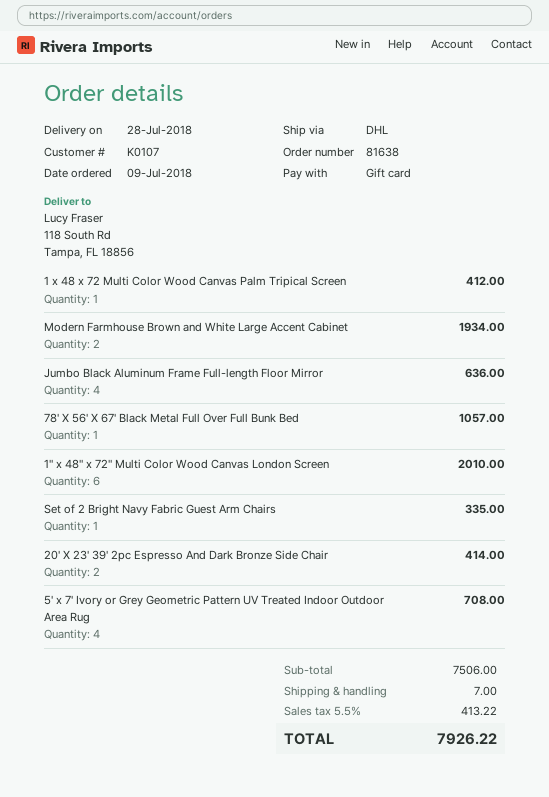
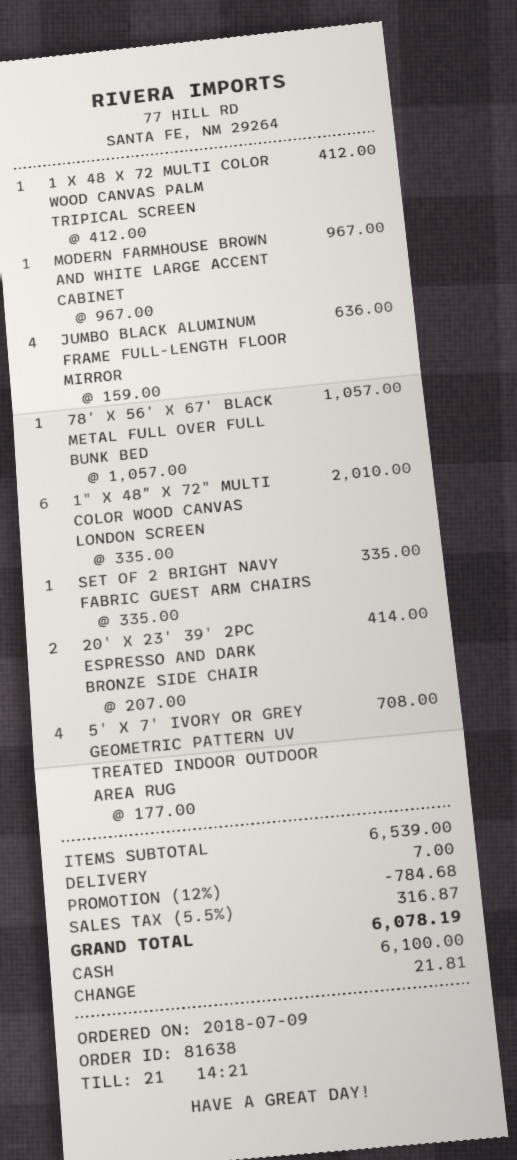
payment method: gift card -> cash
Modern Farmhouse Brown and White Large Accent Cabinet: 2 for 1934.00 -> 1 for 967.00
subtotal: 7506.00 -> 6539.00
discount: none -> 12% = 784.68
tax: 5.5% = 413.22 -> 5.5% = 316.87
total: 7926.22 -> 6078.19

